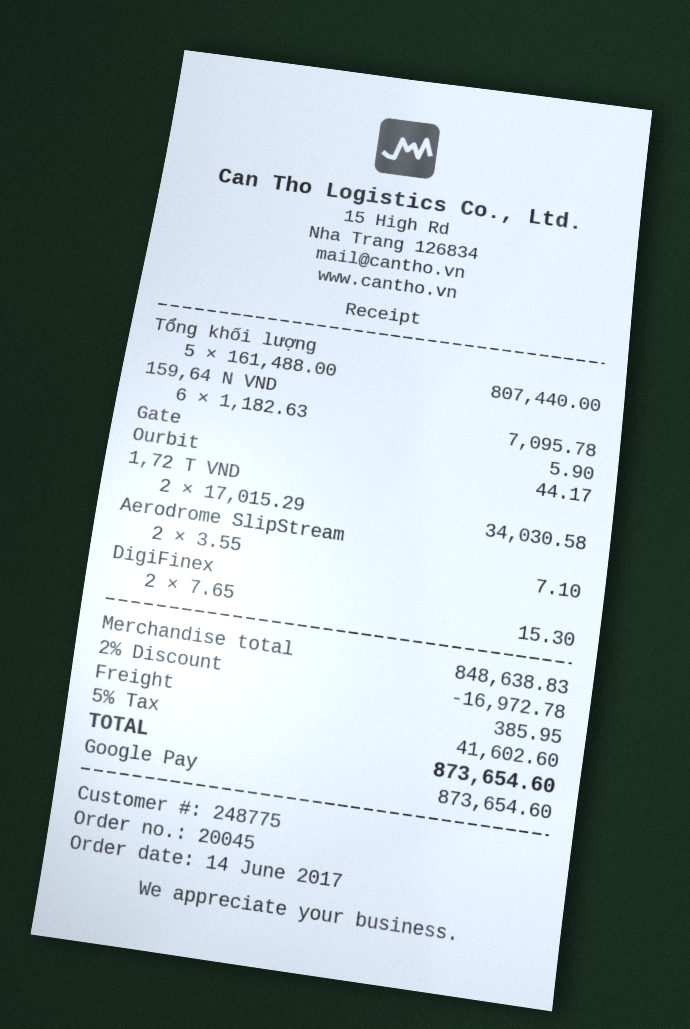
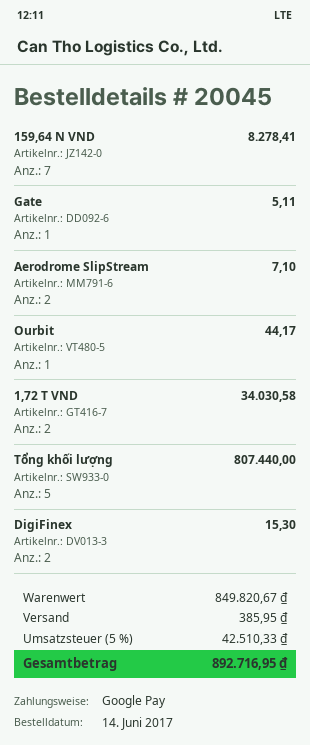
159,64 N VND: 6 for 7095.78 -> 7 for 8278.41
Gate: 1 for 5.90 -> 1 for 5.11
subtotal: 848638.83 -> 849820.67
discount: 2% = 16972.78 -> none
tax: 5% = 41602.60 -> 5% = 42510.33
total: 873654.60 -> 892716.95

